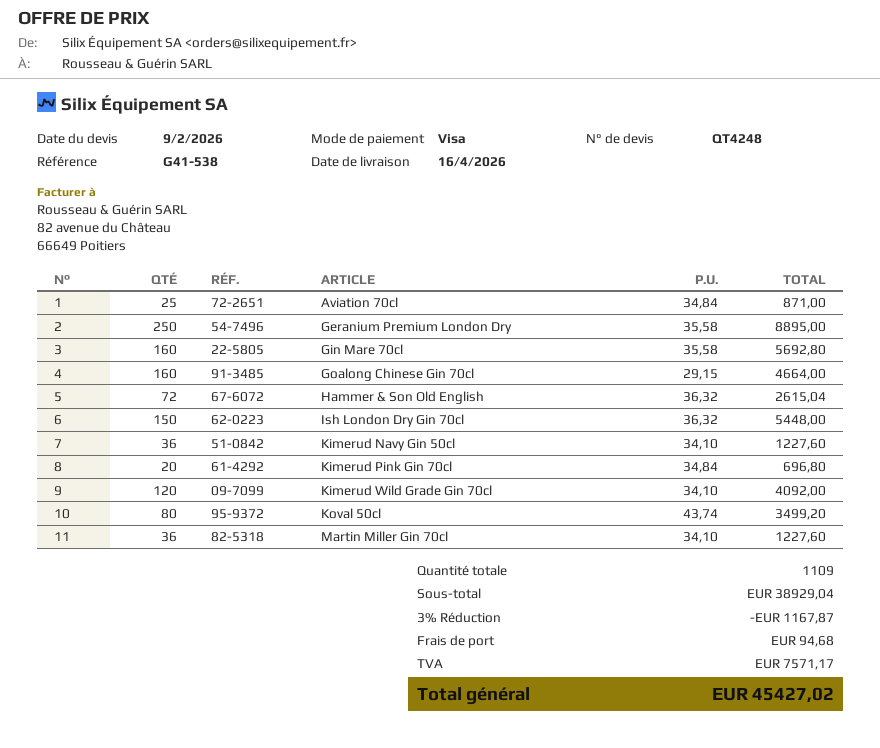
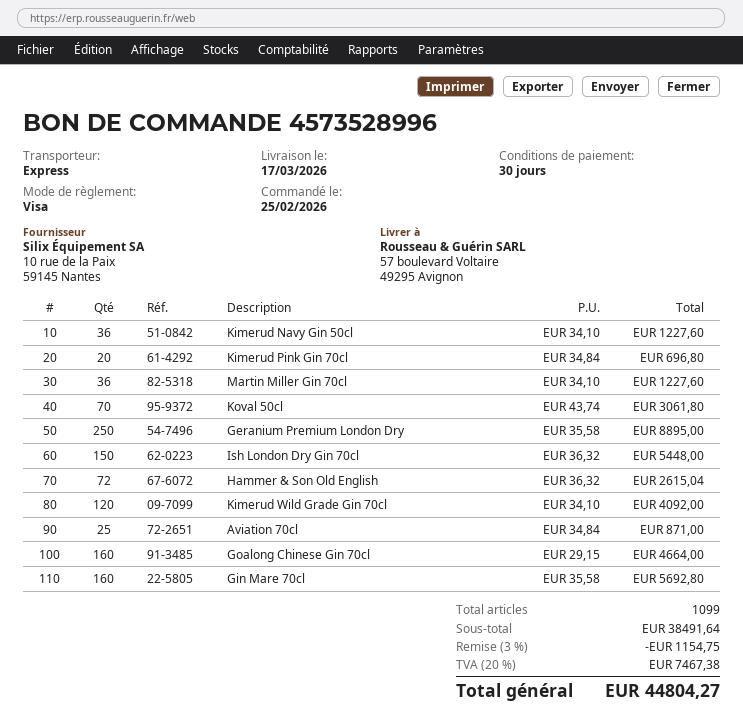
delivery date: 2026-04-16 -> 2026-03-17
Koval 50cl: 80 x 43.74 = 3499.20 -> 70 x 43.74 = 3061.80
total quantity: 1109 -> 1099
subtotal: 38929.04 -> 38491.64
discount: 3% = 1167.87 -> 3% = 1154.75
shipping: 94.68 -> none
tax: 7571.17 -> 7467.38
total: 45427.02 -> 44804.27

